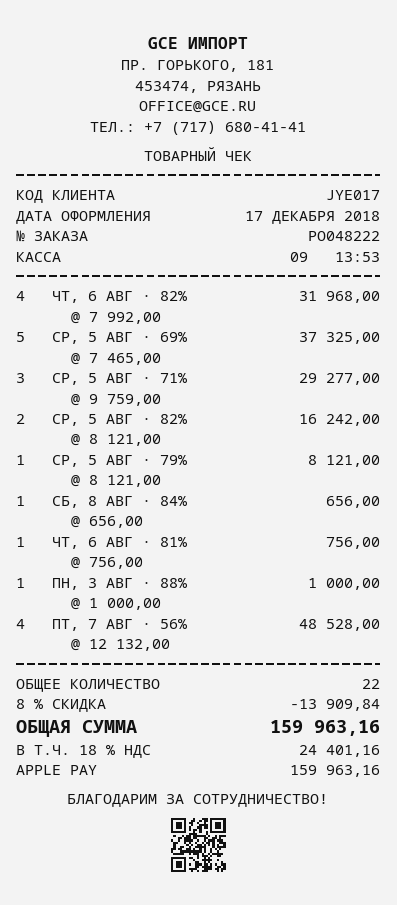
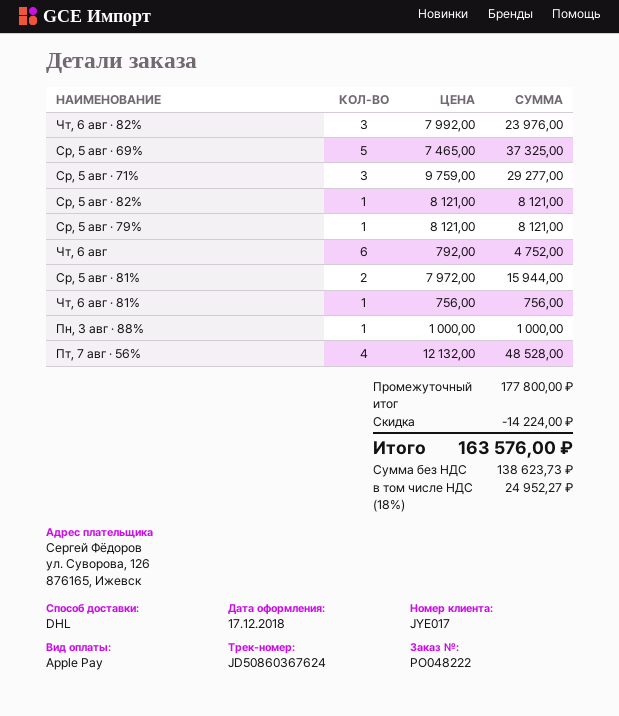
ЧТ, 6 АВГ · 82%: 4 x 7992.00 = 31968.00 -> 3 x 7992.00 = 23976.00
СР, 5 АВГ · 82%: 2 x 8121.00 = 16242.00 -> 1 x 8121.00 = 8121.00
СБ, 8 АВГ · 84%: 1 x 656.00 = 656.00 -> none
Чт, 6 авг: none -> 6 x 792.00 = 4752.00
Ср, 5 авг · 81%: none -> 2 x 7972.00 = 15944.00
discount: 13909.84 -> 14224.00
tax: 18% = 24401.16 -> 18% = 24952.27
total: 159963.16 -> 163576.00

